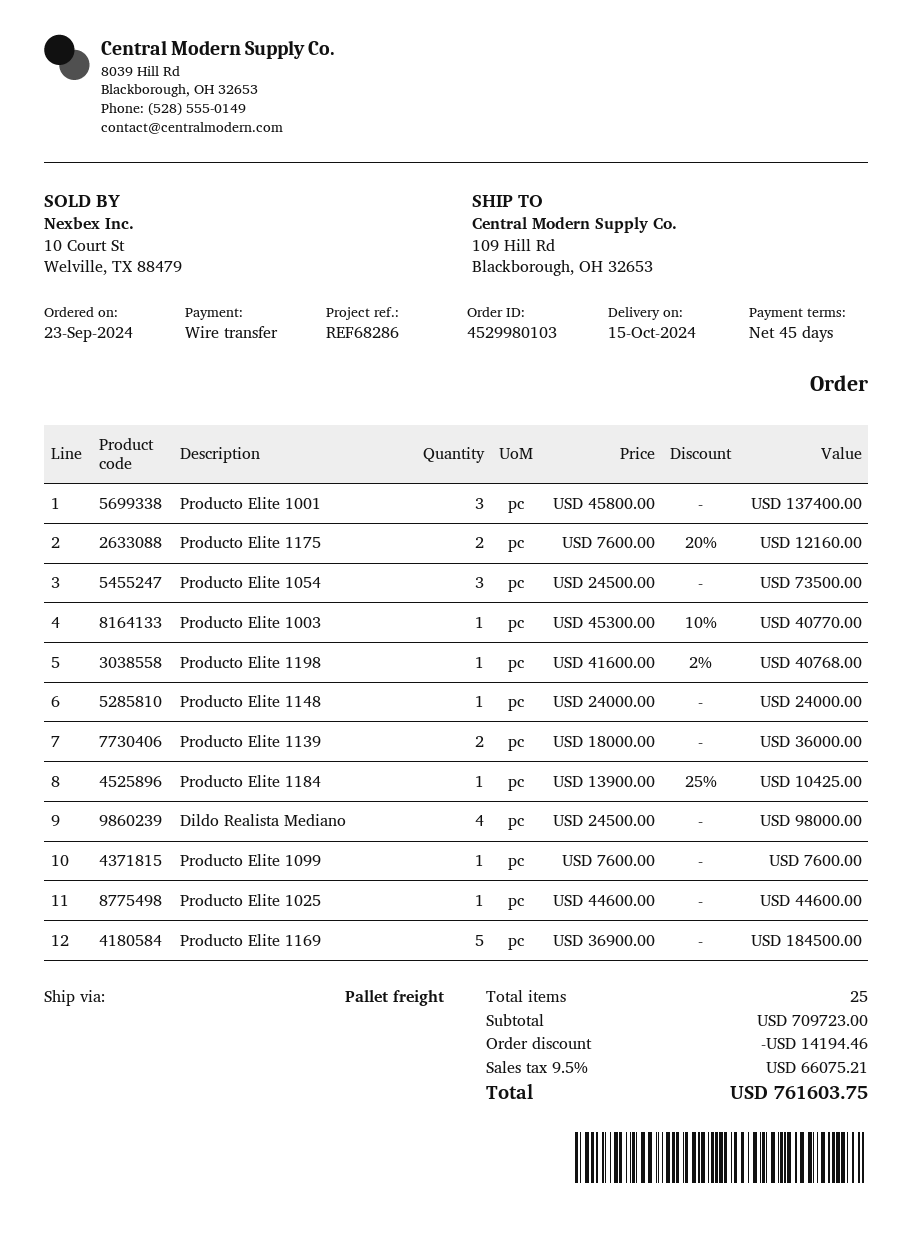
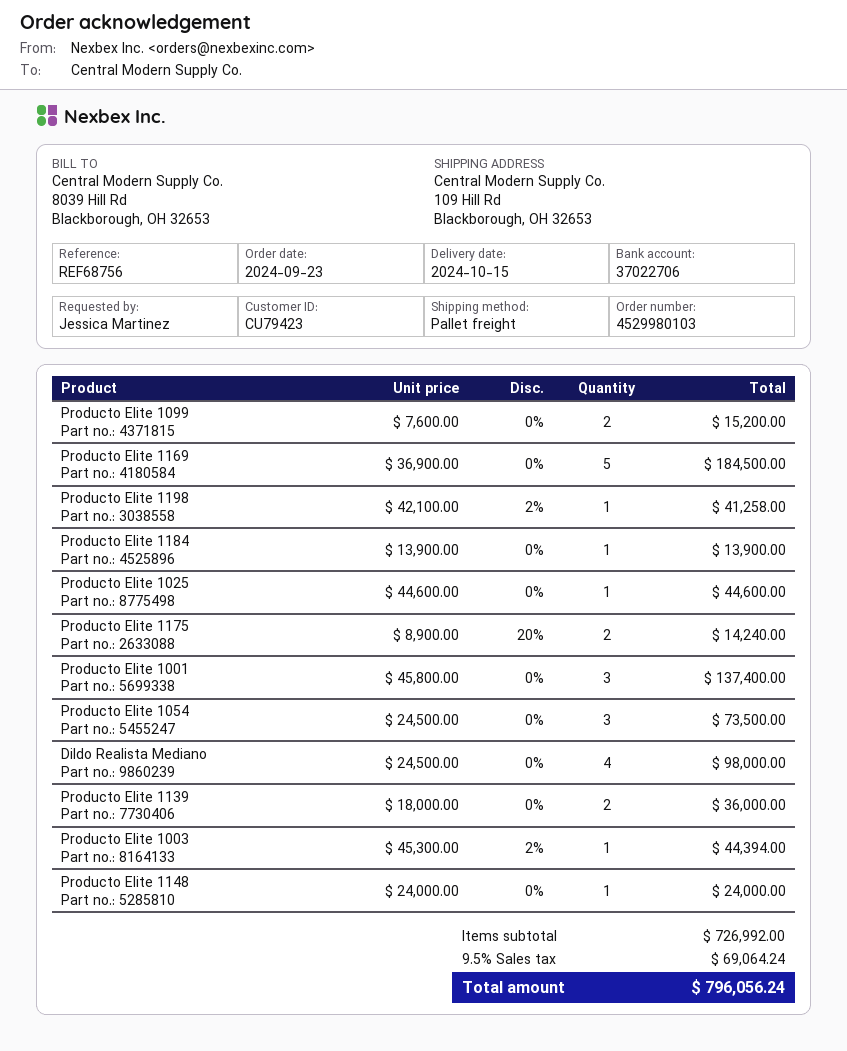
reference: REF68286 -> REF68756
Producto Elite 1175: 2 x 7600.00 - 20% = 12160.00 -> 2 x 8900.00 - 20% = 14240.00
Producto Elite 1003: 1 x 45300.00 - 10% = 40770.00 -> 1 x 45300.00 - 2% = 44394.00
Producto Elite 1198: 1 x 41600.00 - 2% = 40768.00 -> 1 x 42100.00 - 2% = 41258.00
Producto Elite 1184: 1 x 13900.00 - 25% = 10425.00 -> 1 x 13900.00 = 13900.00
Producto Elite 1099: 1 x 7600.00 = 7600.00 -> 2 x 7600.00 = 15200.00
subtotal: 709723.00 -> 726992.00
discount: 14194.46 -> none
tax: 9.5% = 66075.21 -> 9.5% = 69064.24
total: 761603.75 -> 796056.24

